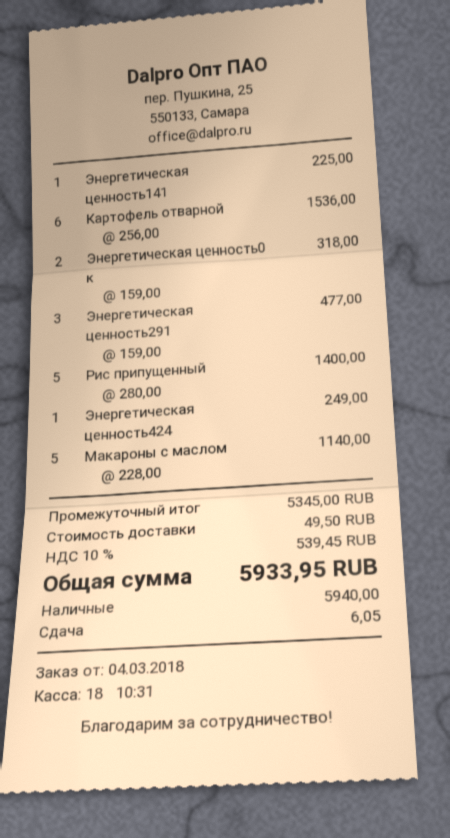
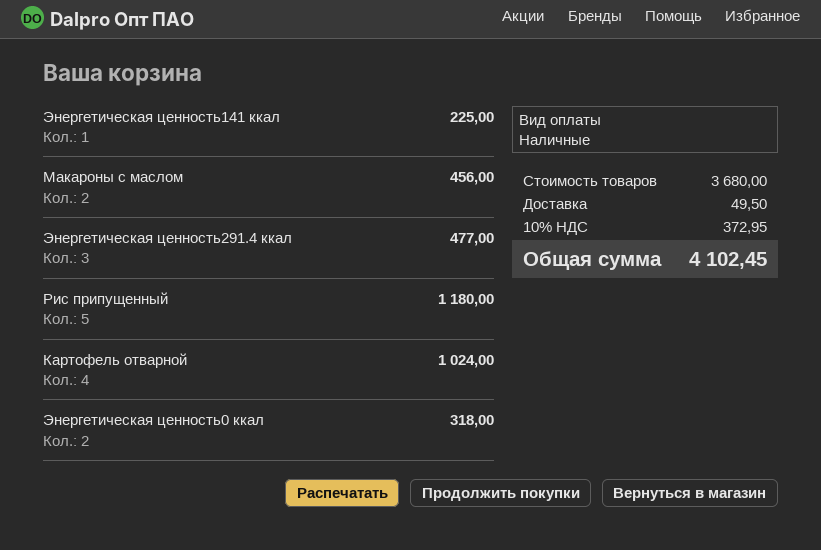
Картофель отварной: 6 for 1536.00 -> 4 for 1024.00
Рис припущенный: 5 for 1400.00 -> 5 for 1180.00
Энергетическая ценность424: 1 for 249.00 -> none
Макароны с маслом: 5 for 1140.00 -> 2 for 456.00
subtotal: 5345.00 -> 3680.00
tax: 10% = 539.45 -> 10% = 372.95
total: 5933.95 -> 4102.45

